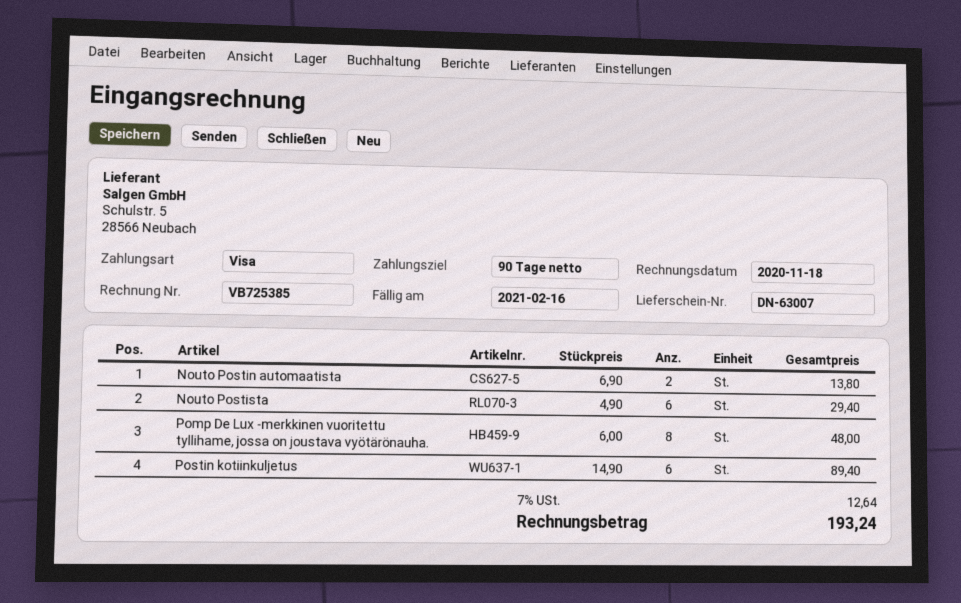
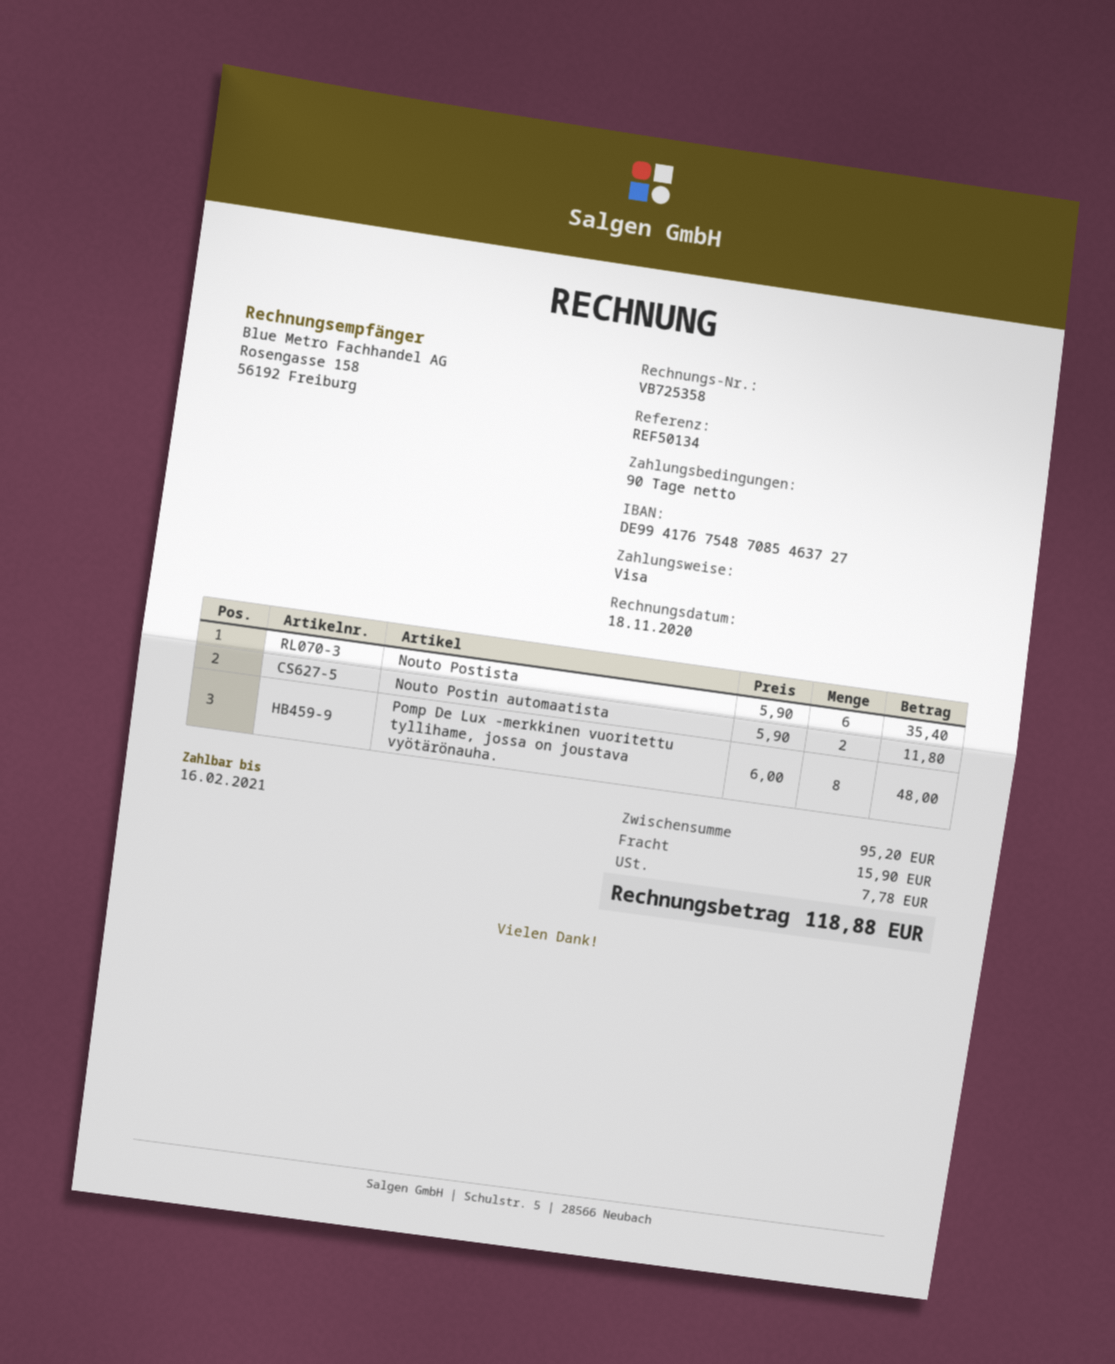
invoice number: VB725385 -> VB725358
Nouto Postin automaatista: 2 x 6.90 = 13.80 -> 2 x 5.90 = 11.80
Nouto Postista: 6 x 4.90 = 29.40 -> 6 x 5.90 = 35.40
Postin kotiinkuljetus: 6 x 14.90 = 89.40 -> none
shipping: none -> 15.90
tax: 12.64 -> 7.78
total: 193.24 -> 118.88

